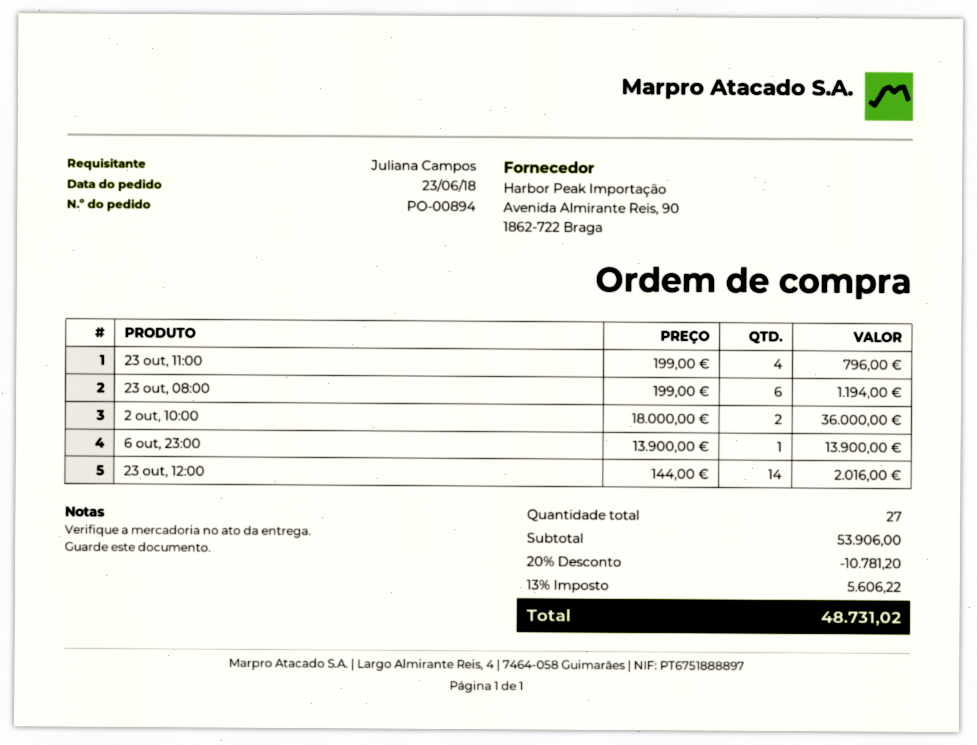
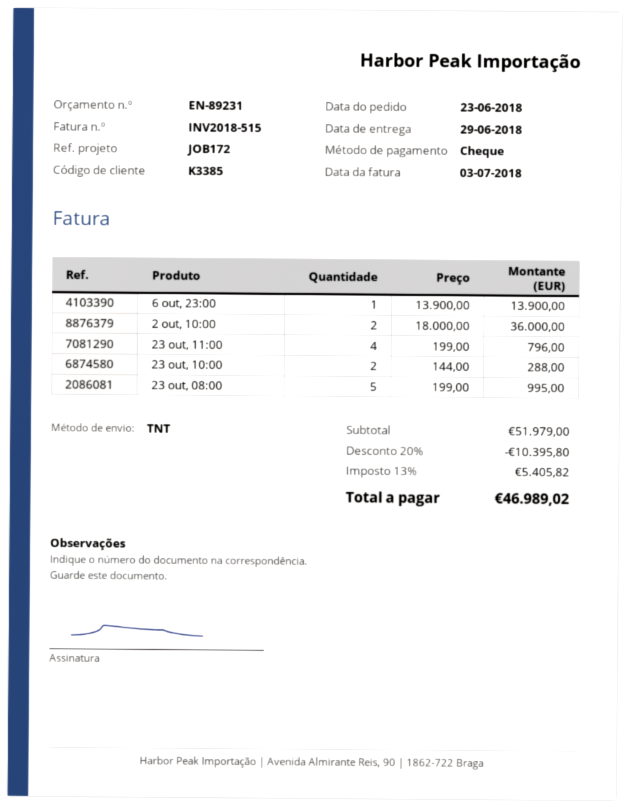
23 out, 08:00: 6 x 199.00 = 1194.00 -> 5 x 199.00 = 995.00
23 out, 12:00: 14 x 144.00 = 2016.00 -> none
23 out, 10:00: none -> 2 x 144.00 = 288.00
subtotal: 53906.00 -> 51979.00
discount: 20% = 10781.20 -> 20% = 10395.80
tax: 13% = 5606.22 -> 13% = 5405.82
total: 48731.02 -> 46989.02

